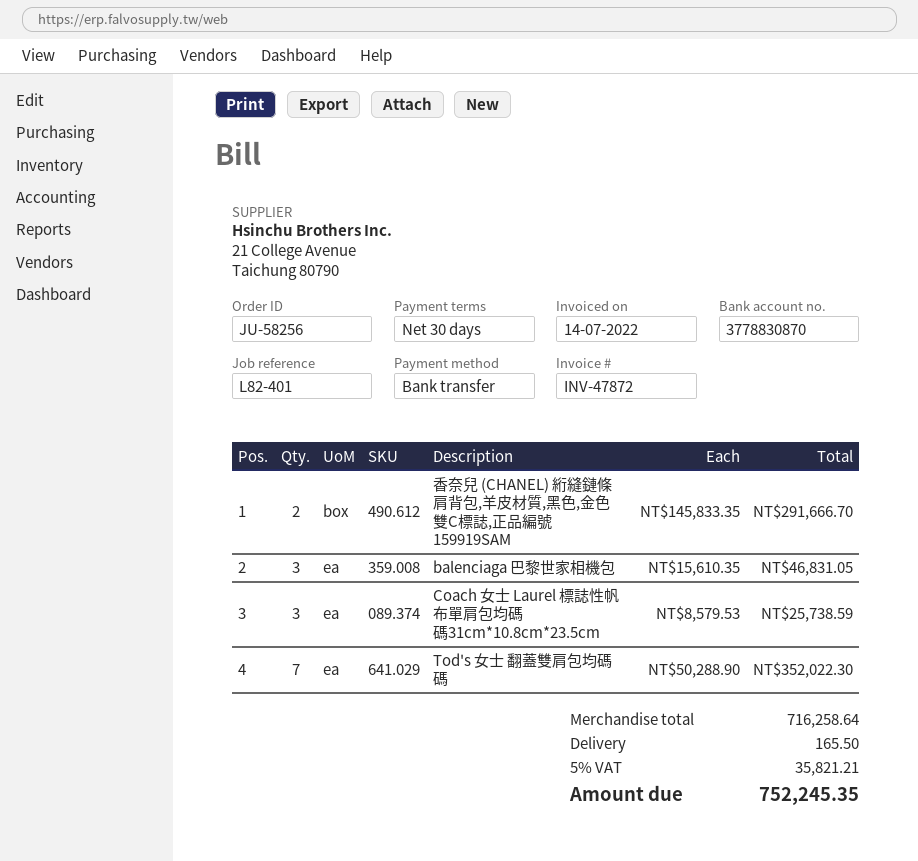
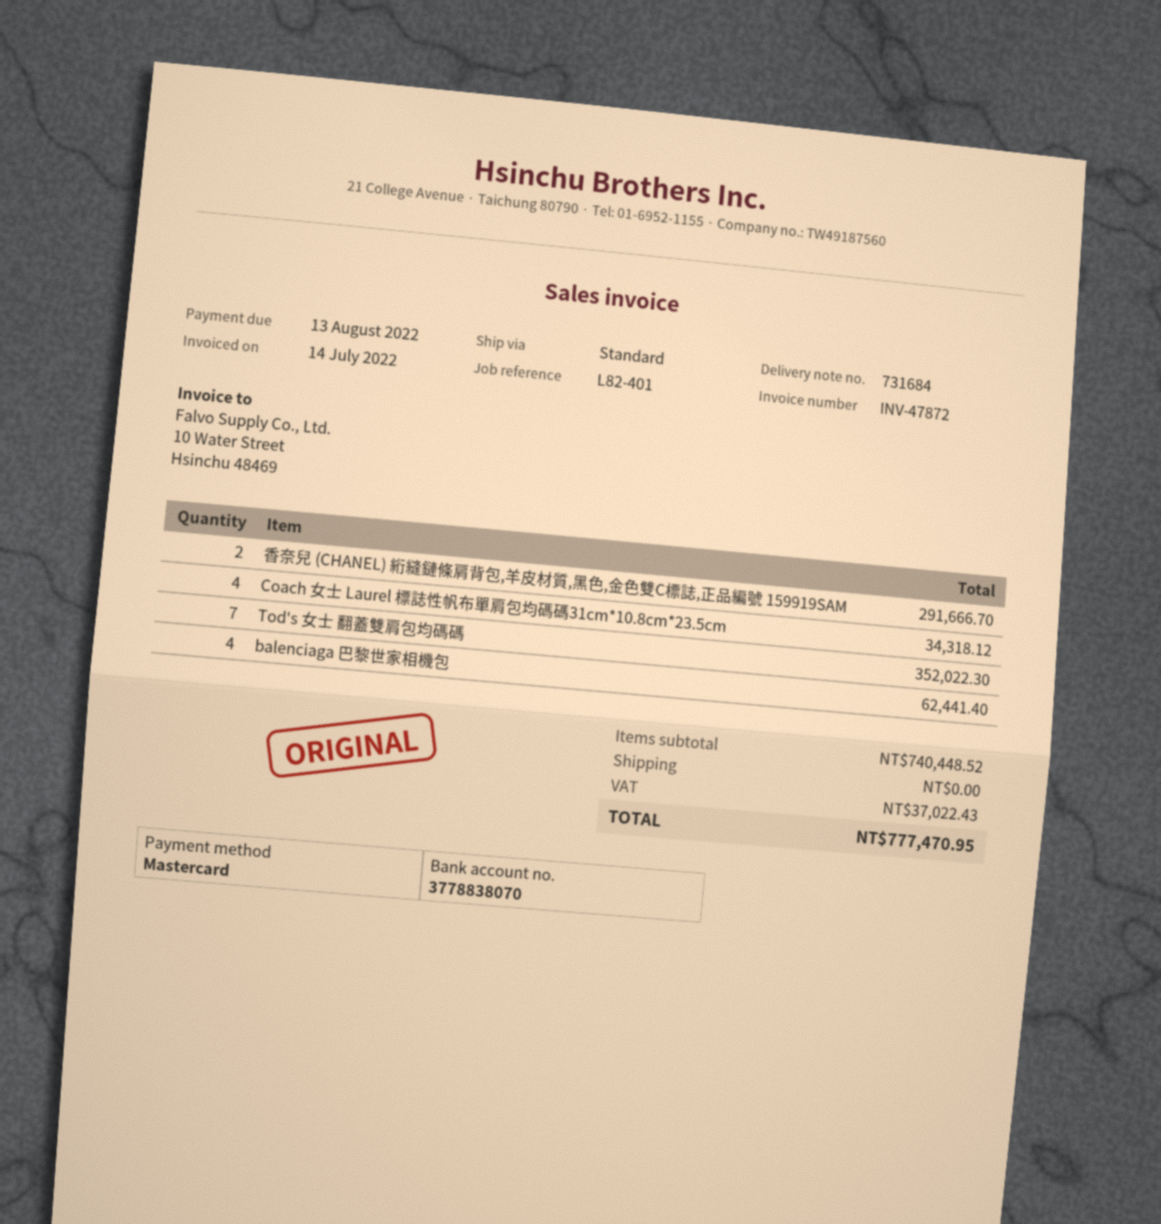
payment method: bank transfer -> Mastercard
bank account: 3778830870 -> 3778838070
balenciaga 巴黎世家相機包: 3 for 46831.05 -> 4 for 62441.40
Coach 女士 Laurel 標誌性帆布單肩包均碼碼31cm*10.8cm*23.5cm: 3 for 25738.59 -> 4 for 34318.12
subtotal: 716258.64 -> 740448.52
shipping: 165.50 -> 0.00
tax: 35821.21 -> 37022.43
total: 752245.35 -> 777470.95

